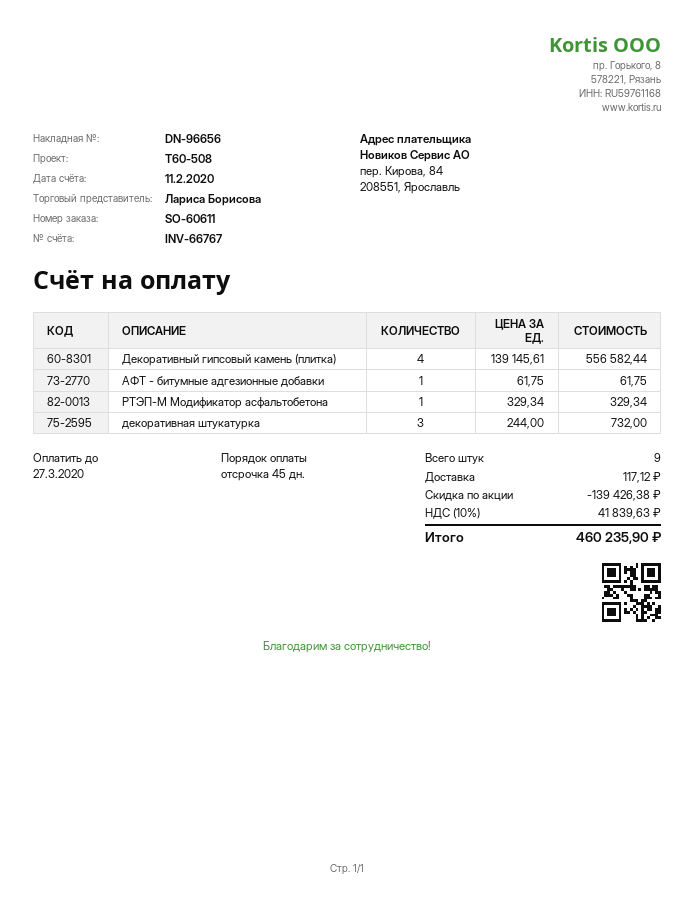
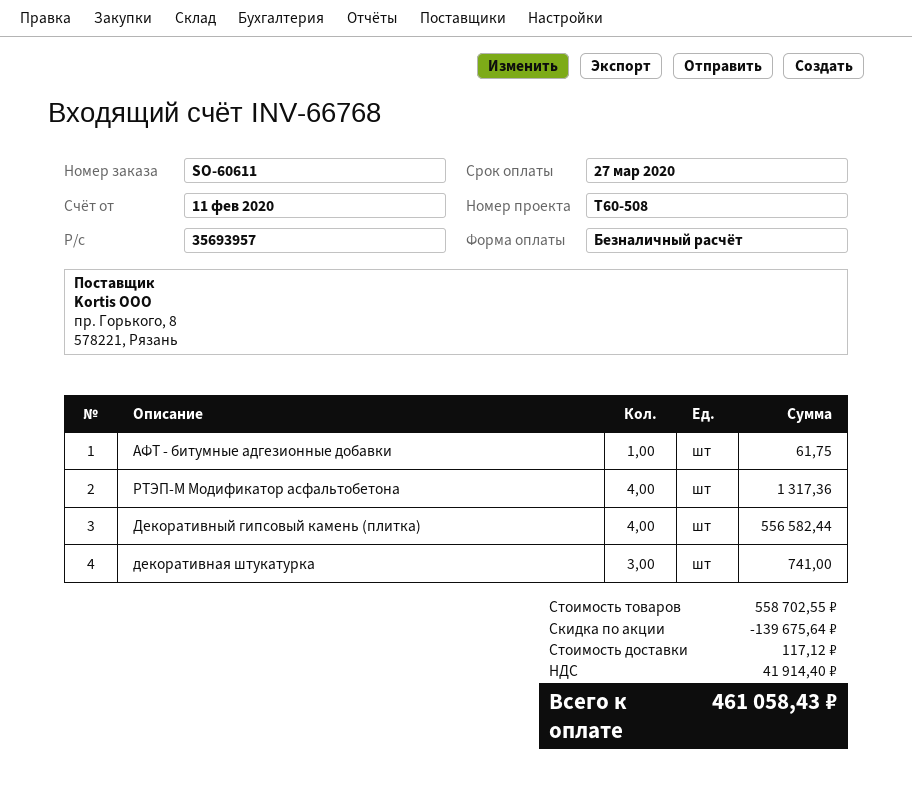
invoice number: INV-66767 -> INV-66768
PTЭП-M Mодификатop acфaльтoбeтoнa: 1 for 329.34 -> 4 for 1317.36
декоративная штукатурка: 3 for 732.00 -> 3 for 741.00
discount: 139426.38 -> 139675.64
tax: 41839.63 -> 41914.40
total: 460235.90 -> 461058.43

